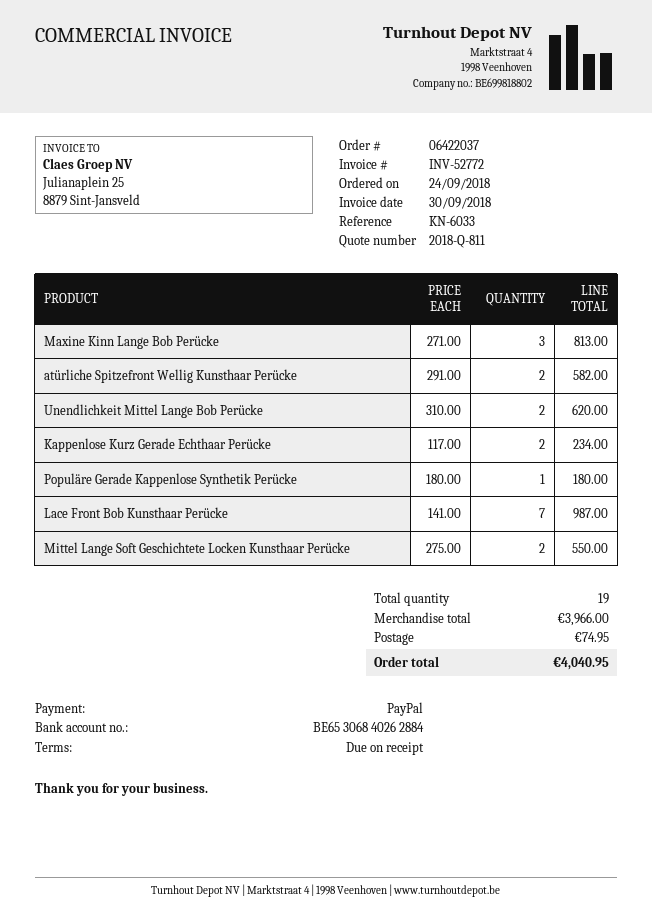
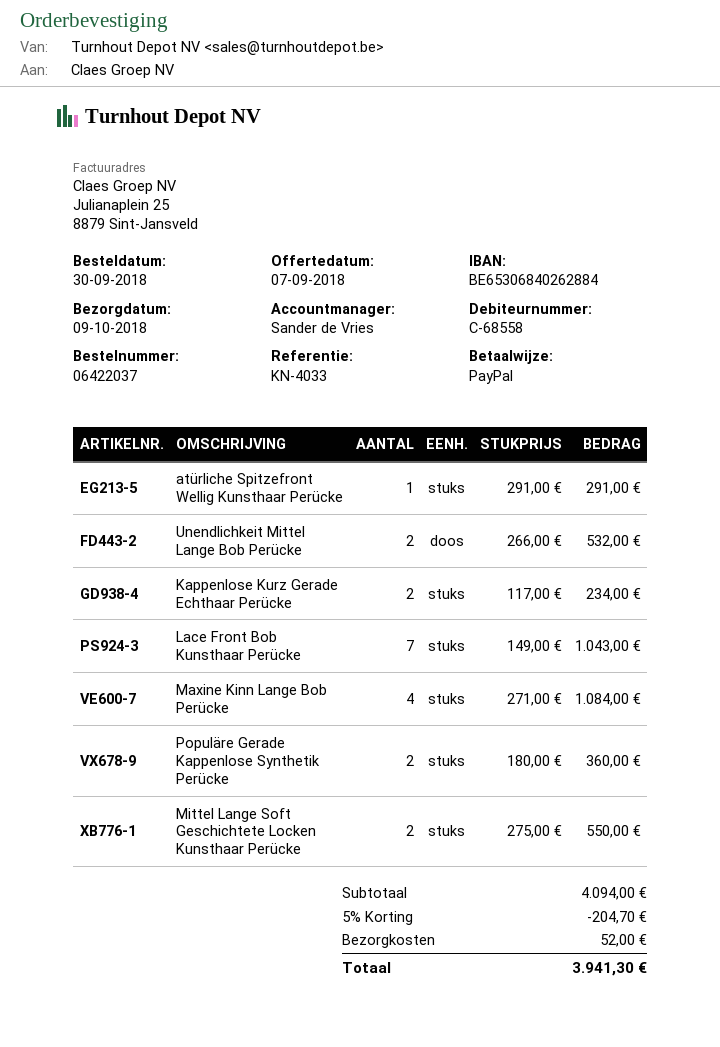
order date: 2018-09-24 -> 2018-09-30
reference: KN-6033 -> KN-4033
Maxine Kinn Lange Bob Perücke: 3 x 271.00 = 813.00 -> 4 x 271.00 = 1084.00
atürliche Spitzefront Wellig Kunsthaar Perücke: 2 x 291.00 = 582.00 -> 1 x 291.00 = 291.00
Unendlichkeit Mittel Lange Bob Perücke: 2 x 310.00 = 620.00 -> 2 x 266.00 = 532.00
Populäre Gerade Kappenlose Synthetik Perücke: 1 x 180.00 = 180.00 -> 2 x 180.00 = 360.00
Lace Front Bob Kunsthaar Perücke: 7 x 141.00 = 987.00 -> 7 x 149.00 = 1043.00
subtotal: 3966.00 -> 4094.00
discount: none -> 5% = 204.70
shipping: 74.95 -> 52.00
total: 4040.95 -> 3941.30

